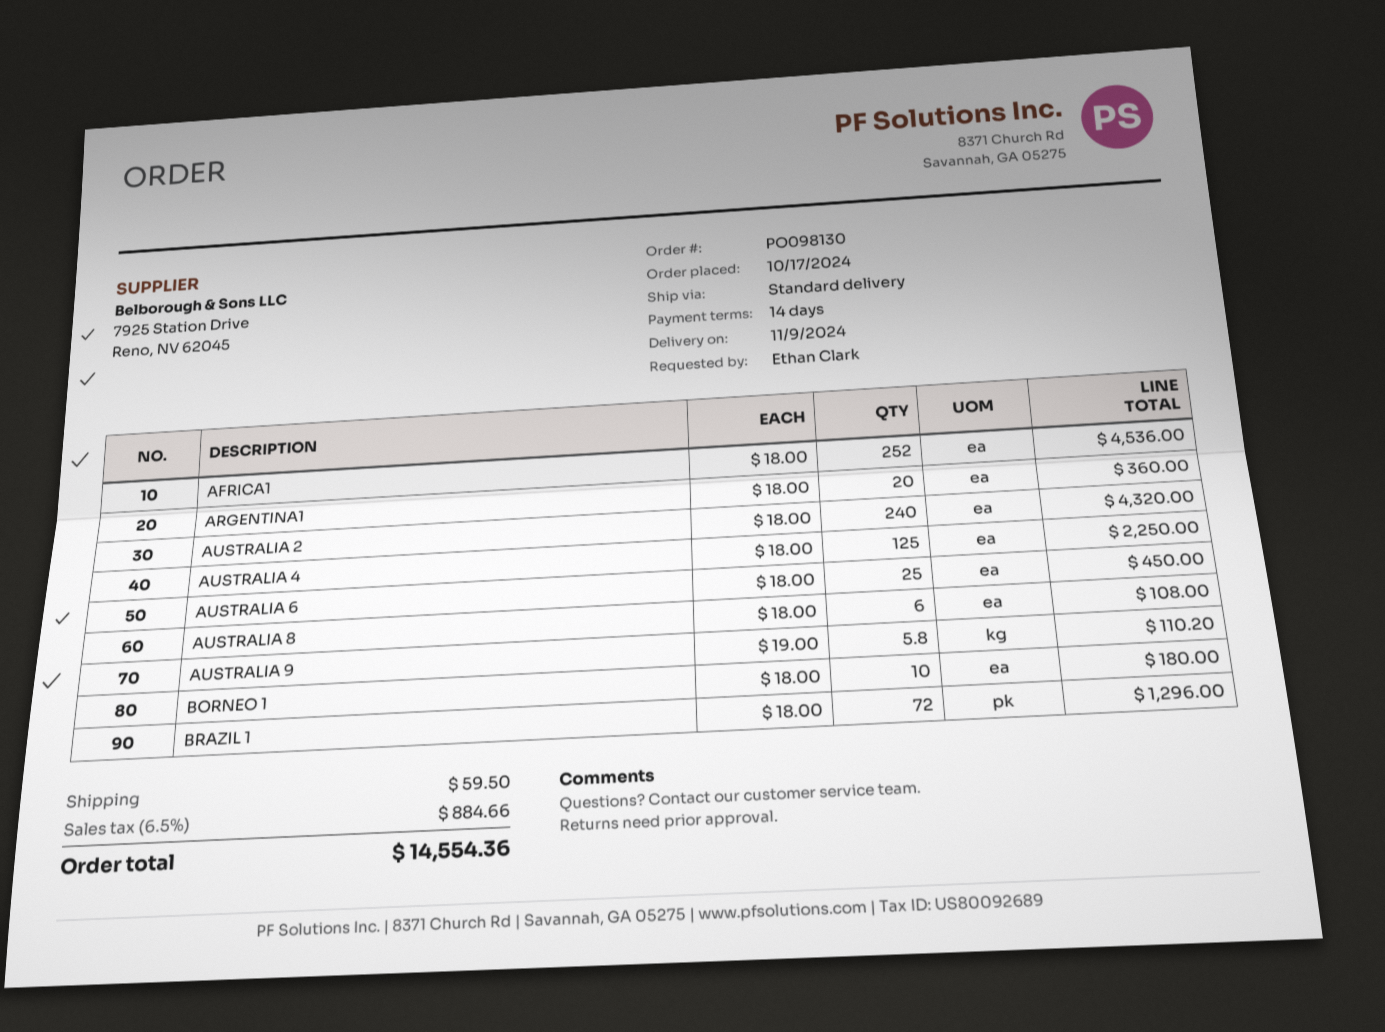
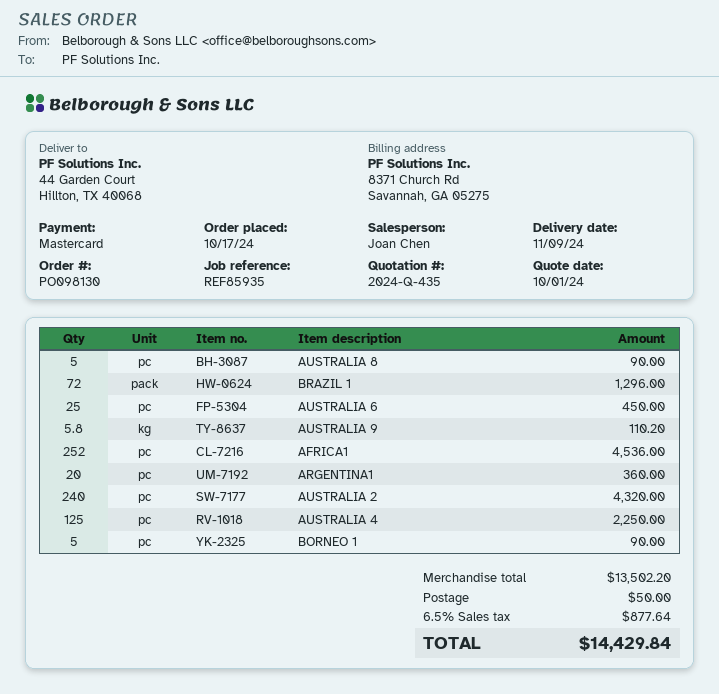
AUSTRALIA 8: 6 for 108.00 -> 5 for 90.00
BORNEO 1: 10 for 180.00 -> 5 for 90.00
shipping: 59.50 -> 50.00
tax: 6.5% = 884.66 -> 6.5% = 877.64
total: 14554.36 -> 14429.84

